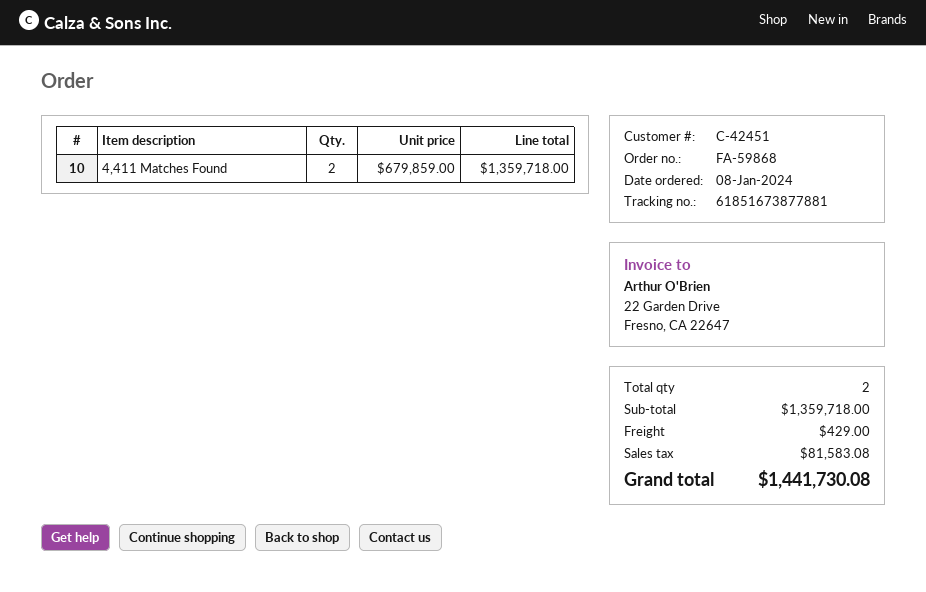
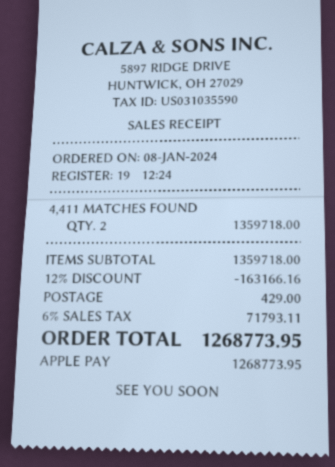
discount: none -> 12% = 163166.16
tax: 81583.08 -> 71793.11
total: 1441730.08 -> 1268773.95

